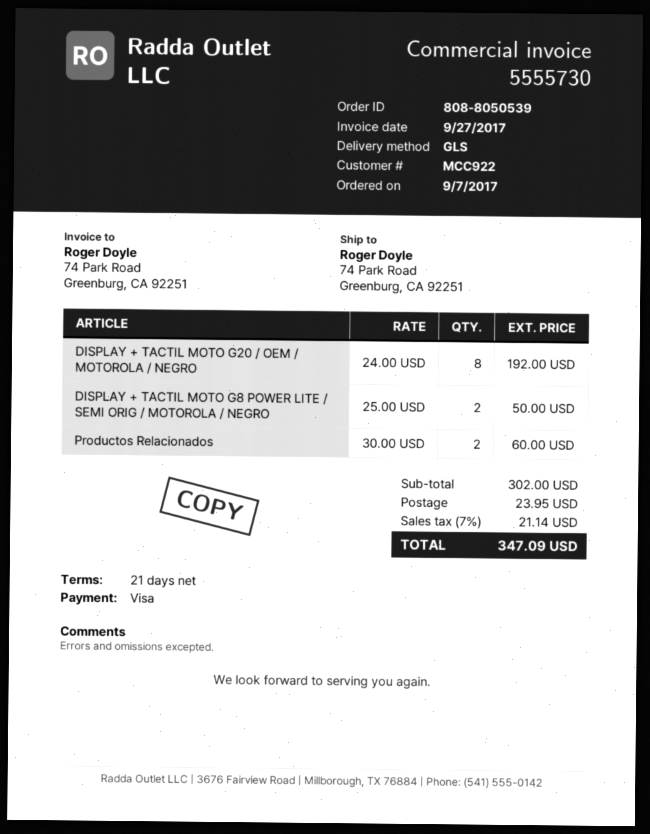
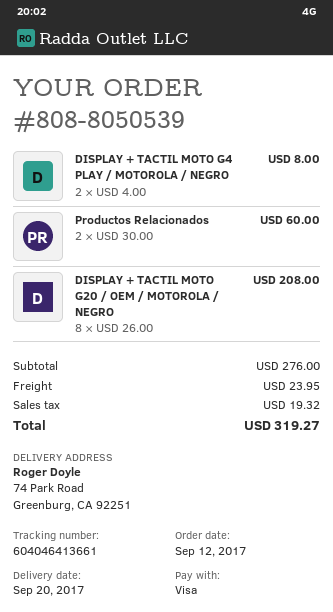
order date: 2017-09-07 -> 2017-09-12
DISPLAY + TACTIL MOTO G20 / OEM / MOTOROLA / NEGRO: 8 x 24.00 = 192.00 -> 8 x 26.00 = 208.00
DISPLAY + TACTIL MOTO G8 POWER LITE / SEMI ORIG / MOTOROLA / NEGRO: 2 x 25.00 = 50.00 -> none
DISPLAY + TACTIL MOTO G4 PLAY / MOTOROLA / NEGRO: none -> 2 x 4.00 = 8.00
subtotal: 302.00 -> 276.00
tax: 21.14 -> 19.32
total: 347.09 -> 319.27

